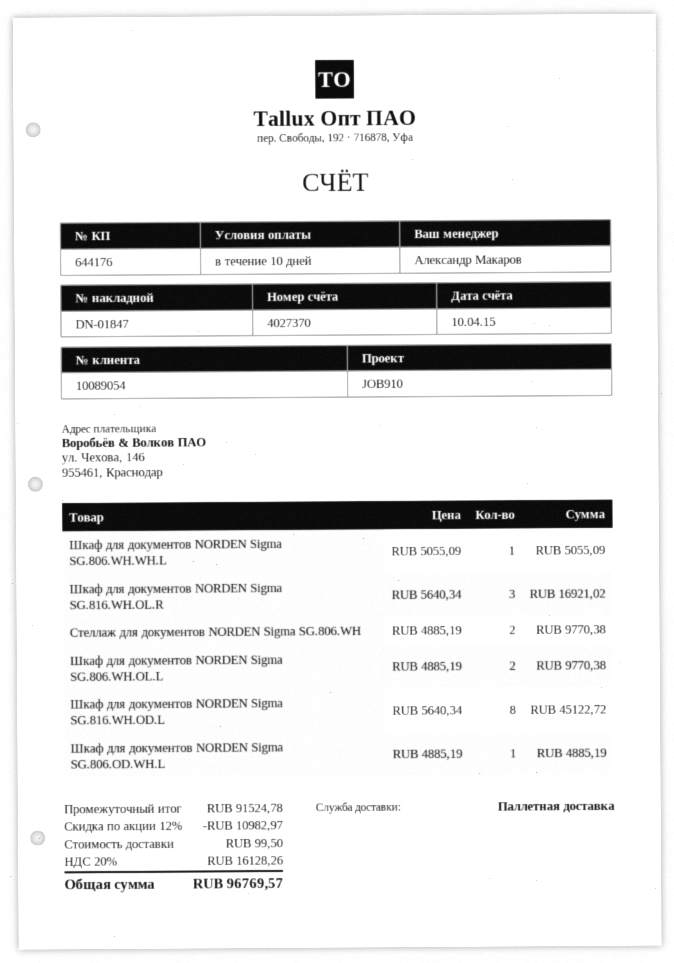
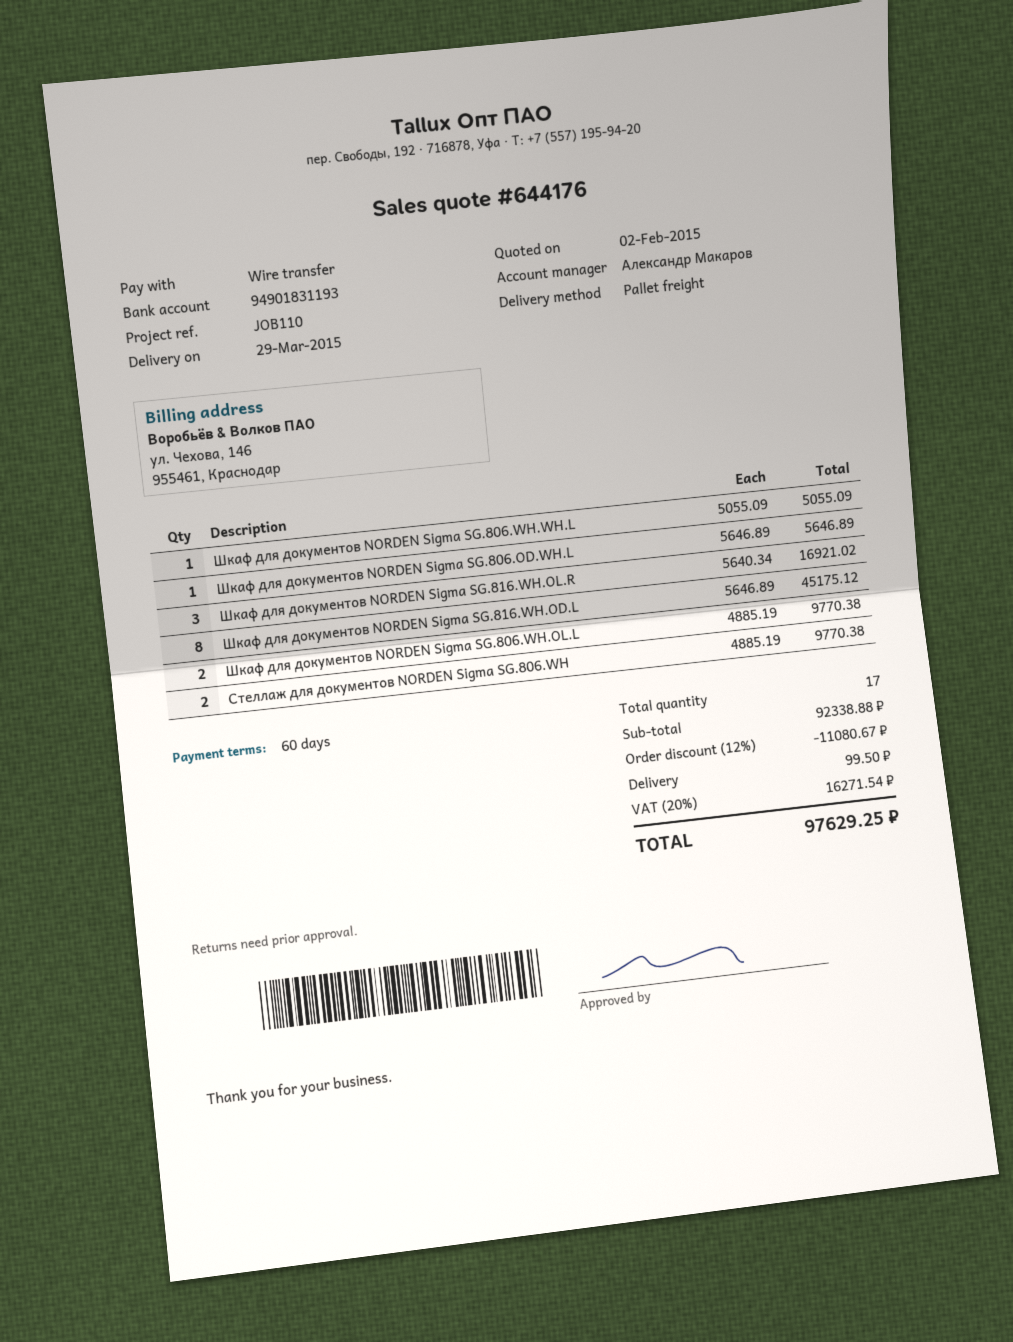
payment terms: 10 days -> 60 days
reference: JOB910 -> JOB110
Шкаф для документов NORDEN Sigma SG.816.WH.OD.L: 8 x 5640.34 = 45122.72 -> 8 x 5646.89 = 45175.12
Шкаф для документов NORDEN Sigma SG.806.OD.WH.L: 1 x 4885.19 = 4885.19 -> 1 x 5646.89 = 5646.89
subtotal: 91524.78 -> 92338.88
discount: 12% = 10982.97 -> 12% = 11080.67
tax: 20% = 16128.26 -> 20% = 16271.54
total: 96769.57 -> 97629.25

